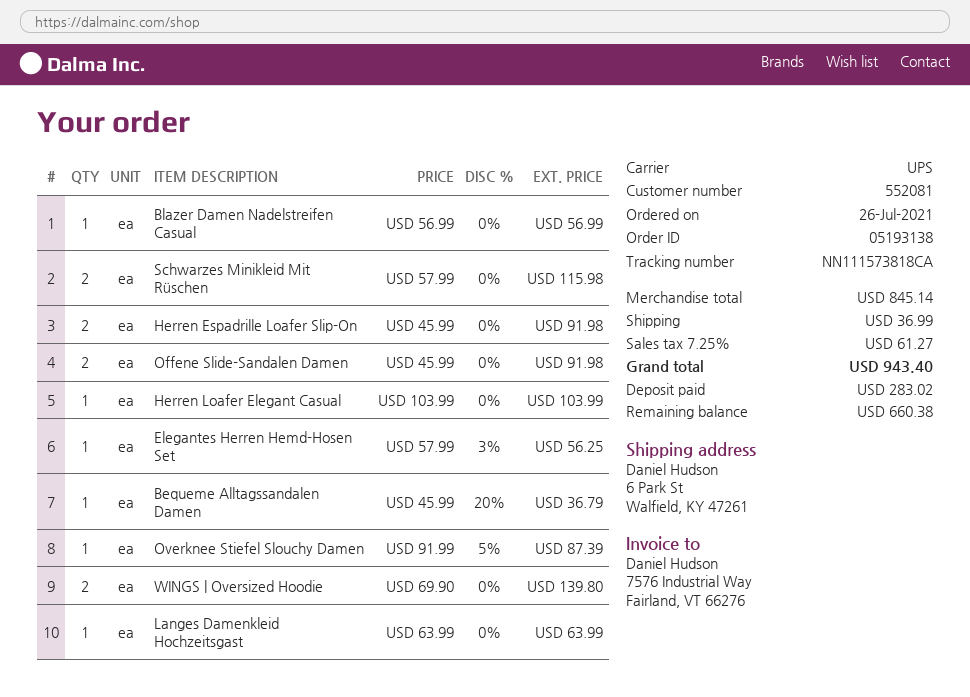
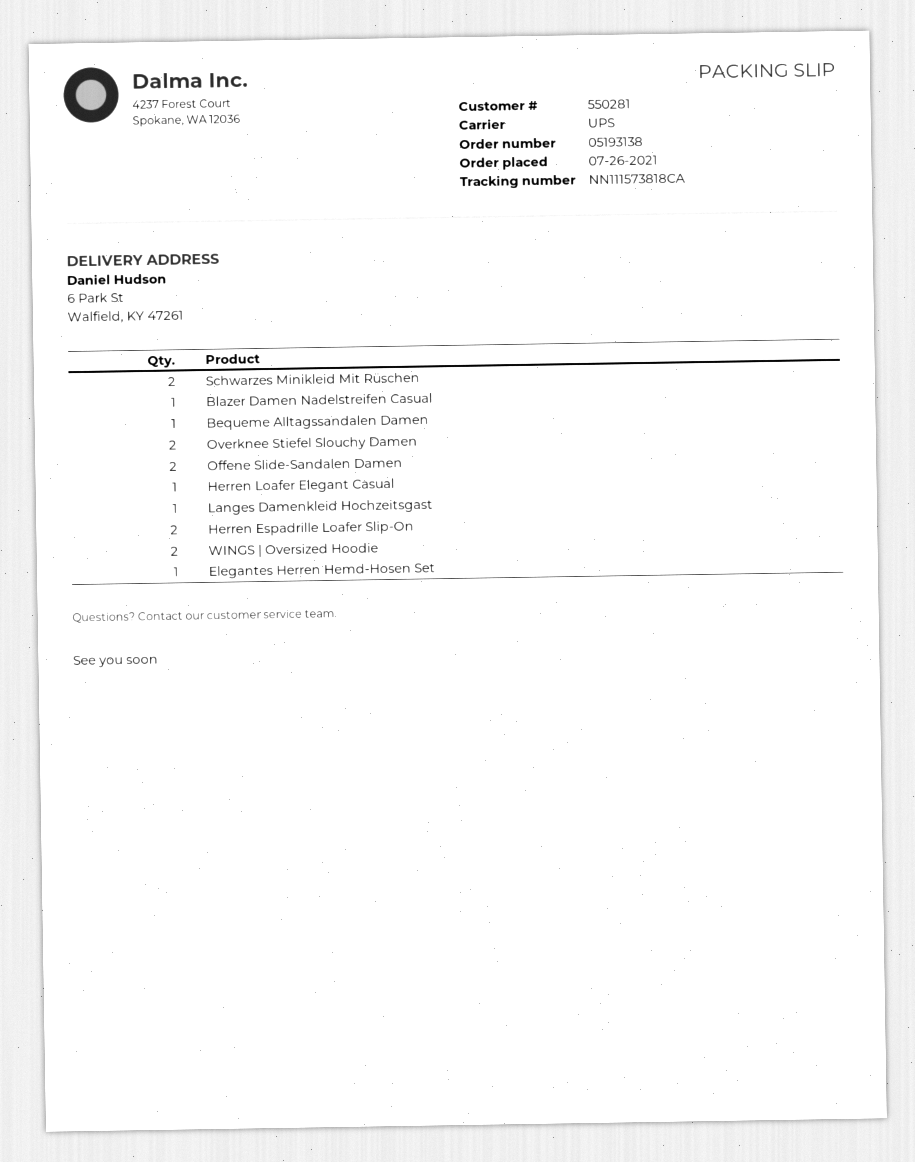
customer number: 552081 -> 550281
Overknee Stiefel Slouchy Damen: 1 -> 2

